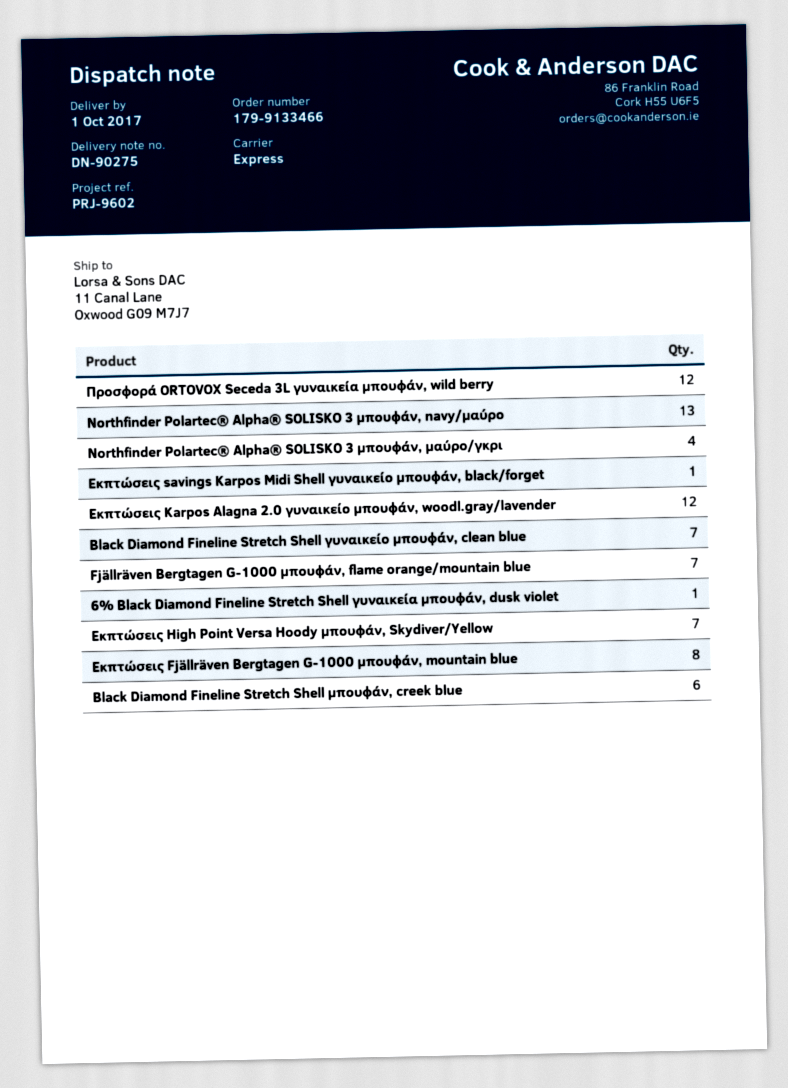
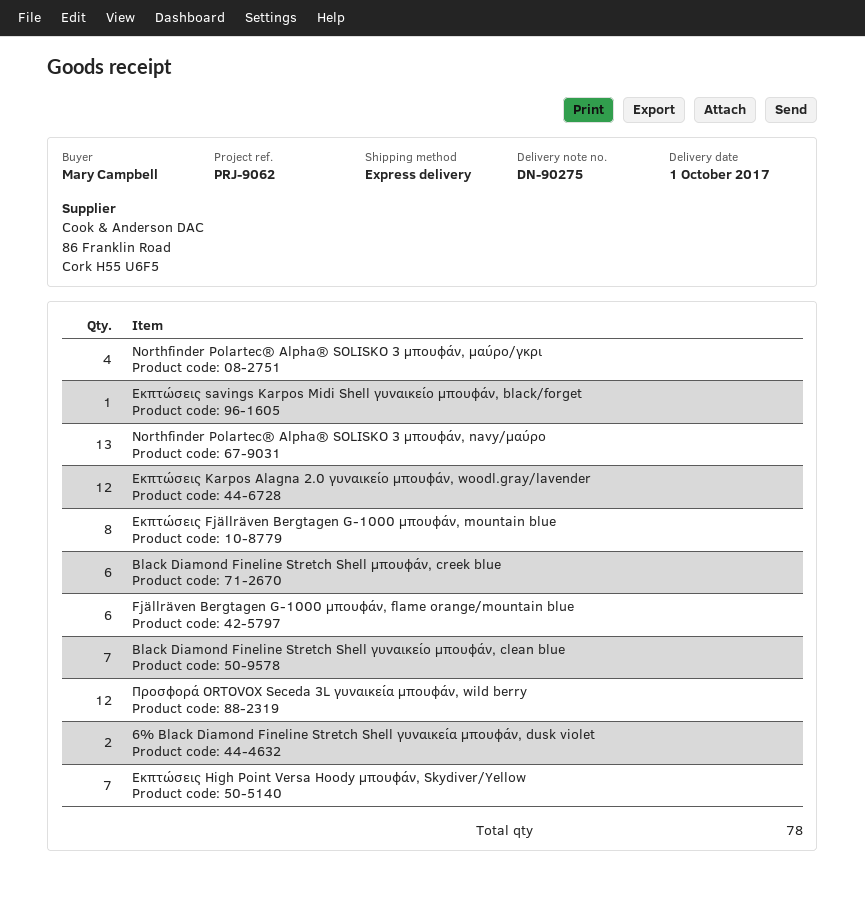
reference: PRJ-9602 -> PRJ-9062
Fjällräven Bergtagen G-1000 μπουφάν, flame orange/mountain blue: 7 -> 6
6% Black Diamond Fineline Stretch Shell γυναικεία μπουφάν, dusk violet: 1 -> 2

